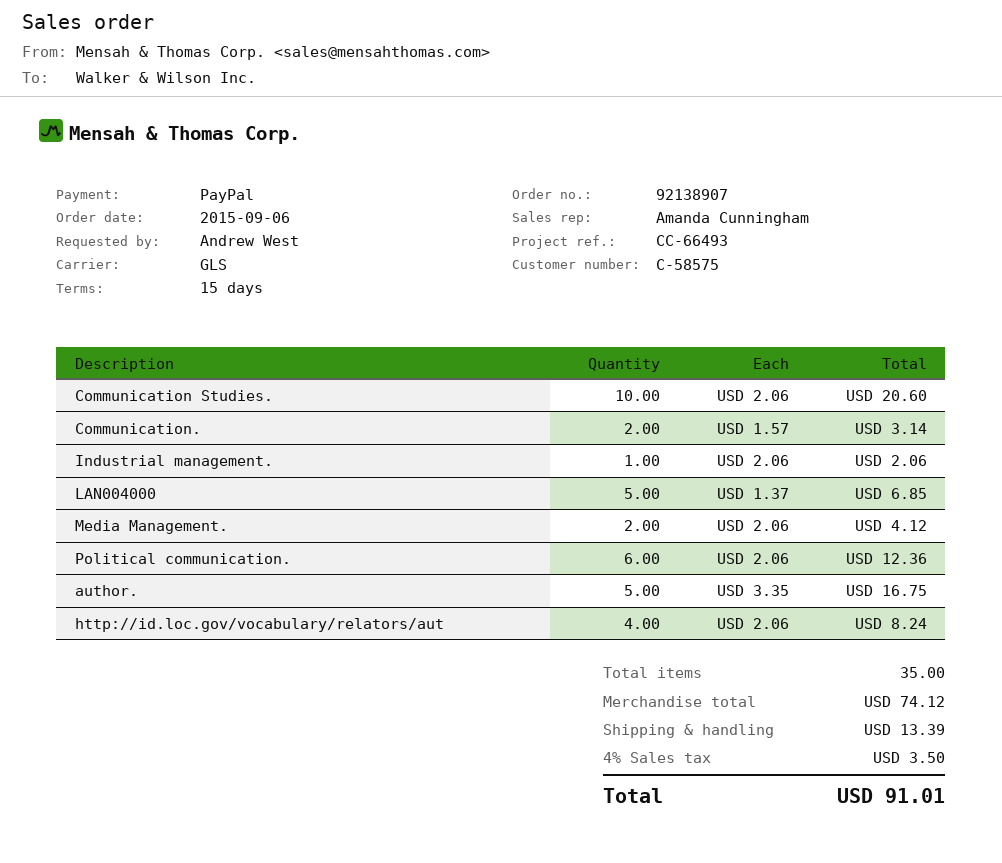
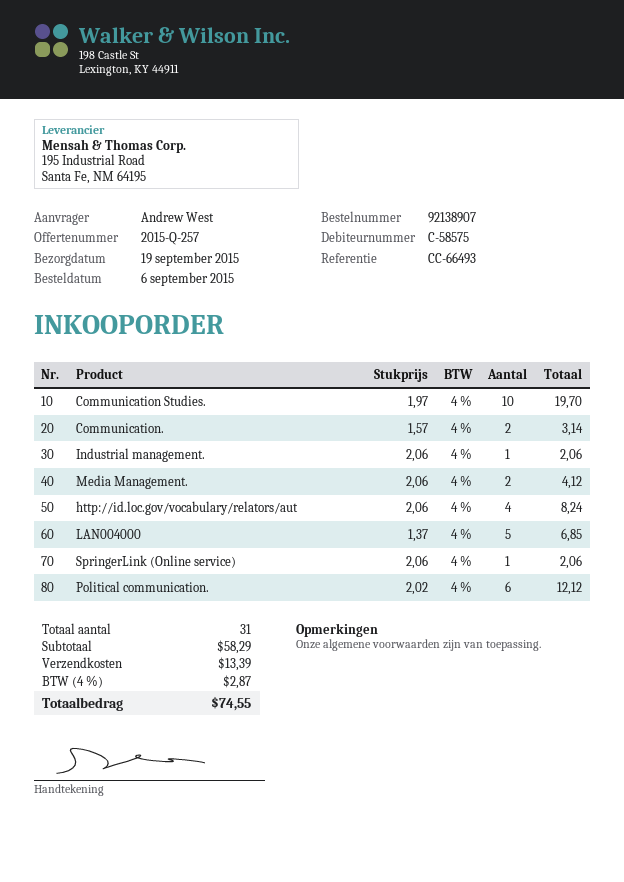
Communication Studies.: 10 x 2.06 = 20.60 -> 10 x 1.97 = 19.70
Political communication.: 6 x 2.06 = 12.36 -> 6 x 2.02 = 12.12
author.: 5 x 3.35 = 16.75 -> none
SpringerLink (Online service): none -> 1 x 2.06 = 2.06
total quantity: 35 -> 31
subtotal: 74.12 -> 58.29
tax: 4% = 3.50 -> 4% = 2.87
total: 91.01 -> 74.55

